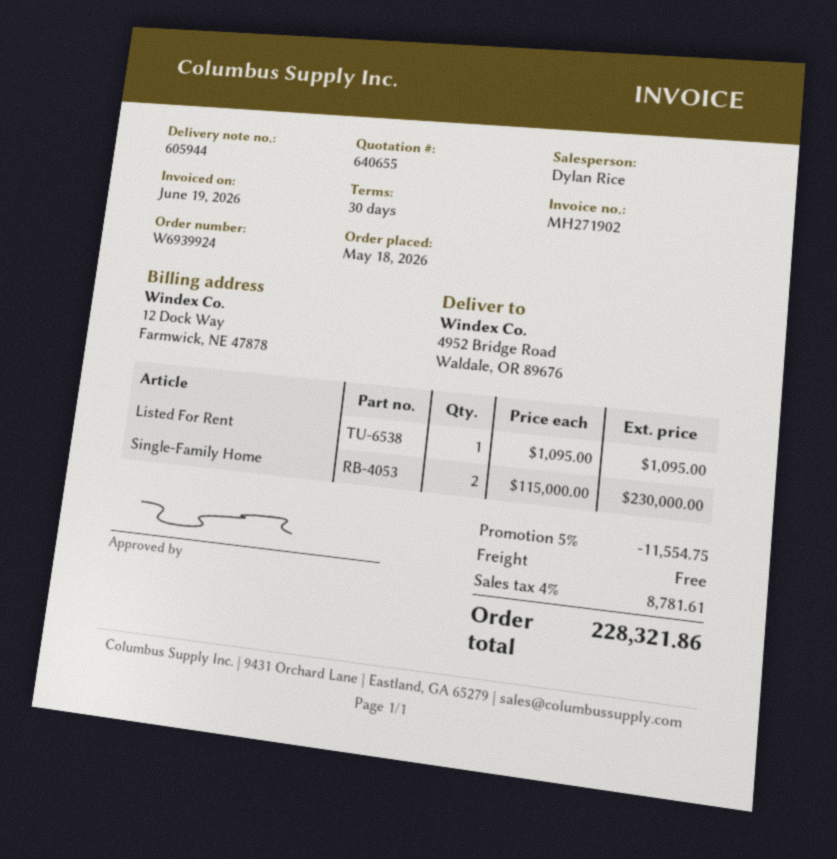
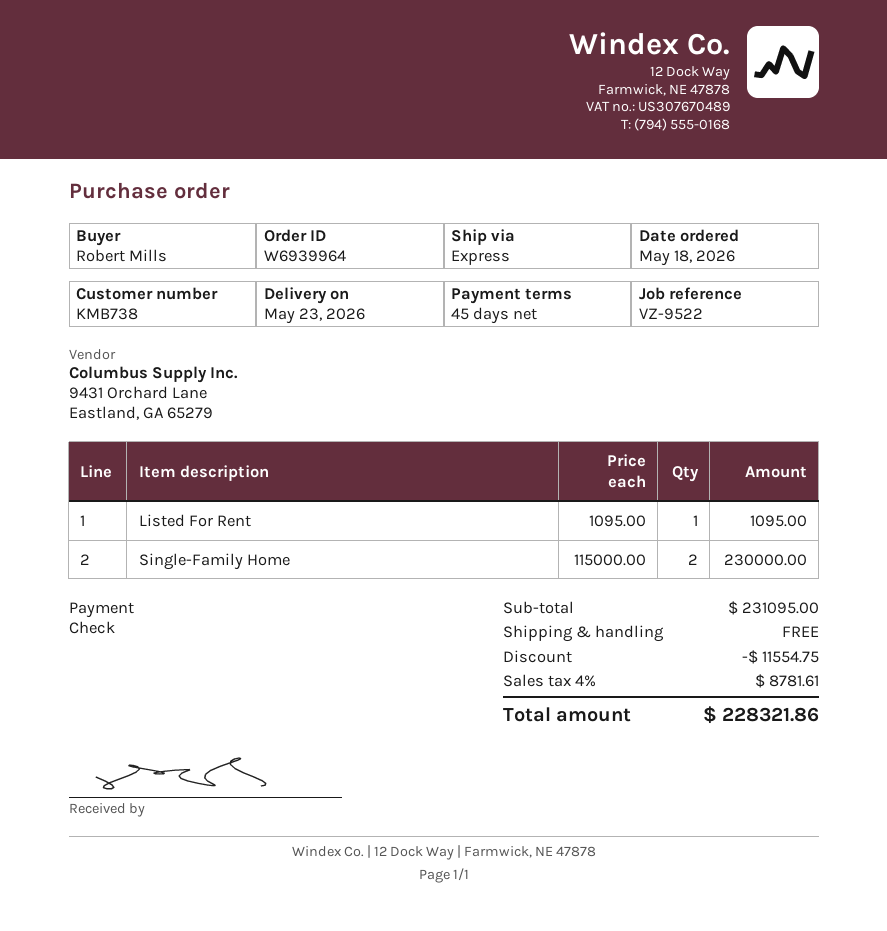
order number: W6939924 -> W6939964
payment terms: 30 days -> 45 days

